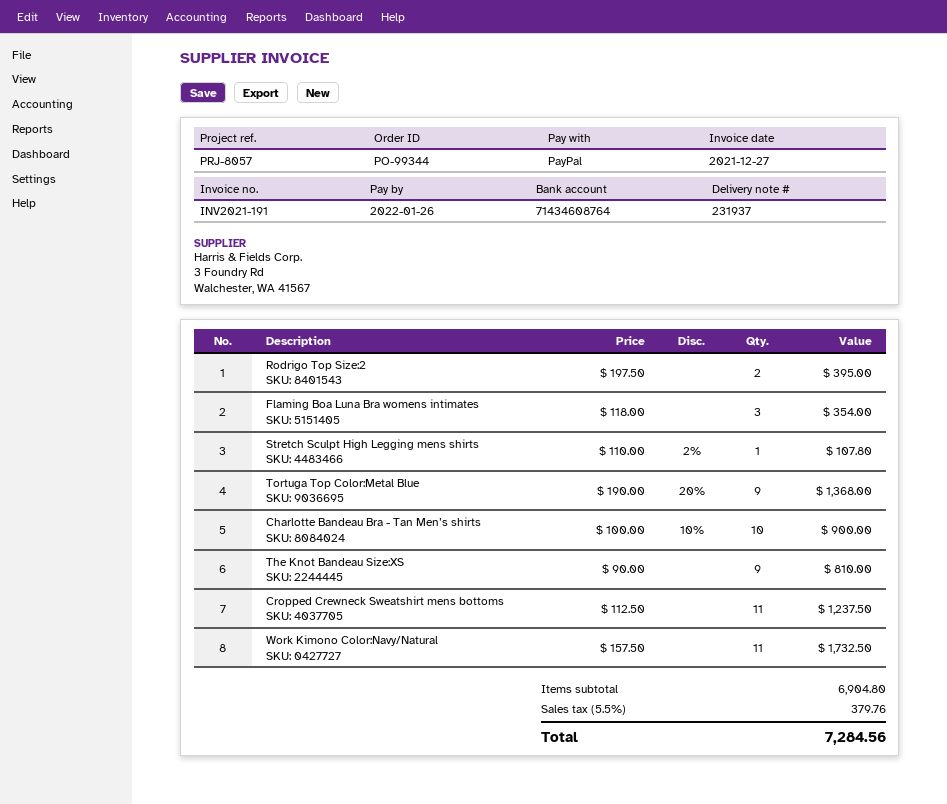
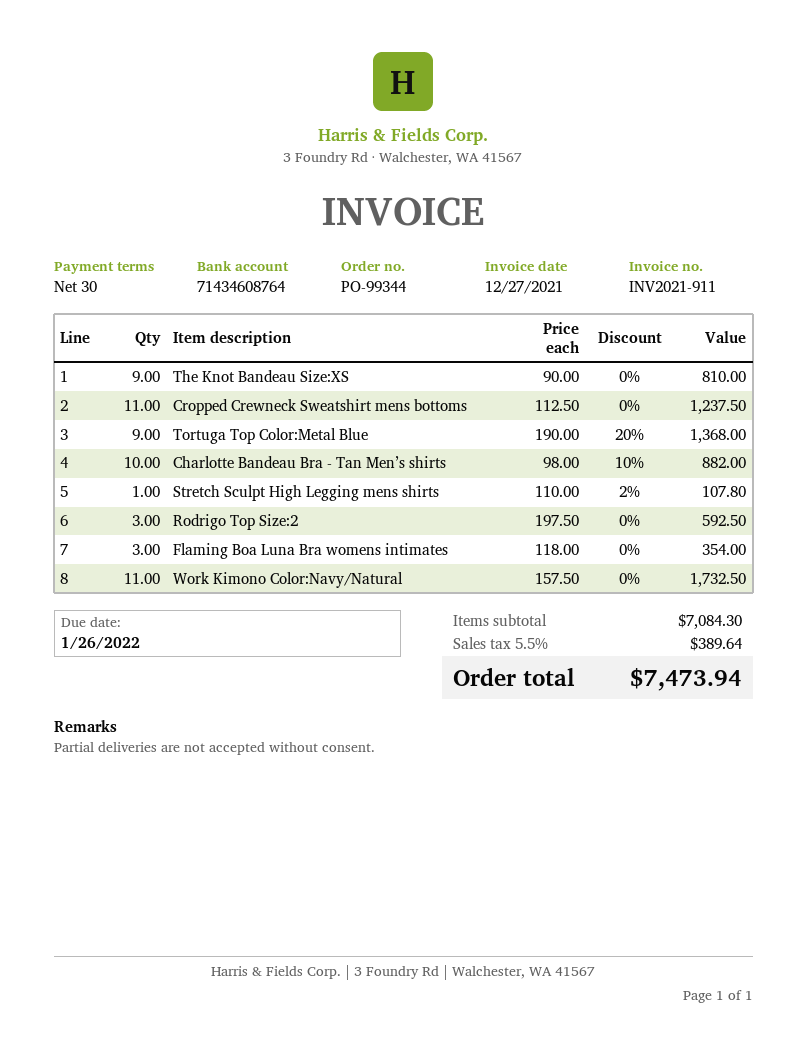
invoice number: INV2021-191 -> INV2021-911
Rodrigo Top Size:2: 2 x 197.50 = 395.00 -> 3 x 197.50 = 592.50
Charlotte Bandeau Bra - Tan Men’s shirts: 10 x 100.00 - 10% = 900.00 -> 10 x 98.00 - 10% = 882.00
subtotal: 6904.80 -> 7084.30
tax: 5.5% = 379.76 -> 5.5% = 389.64
total: 7284.56 -> 7473.94

